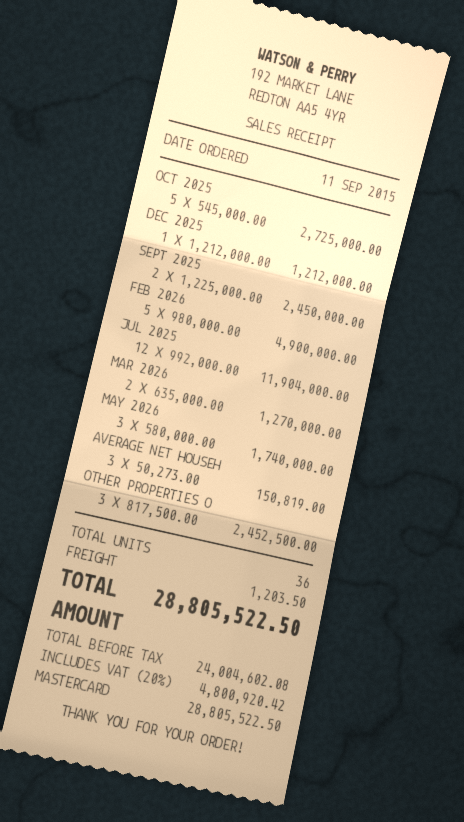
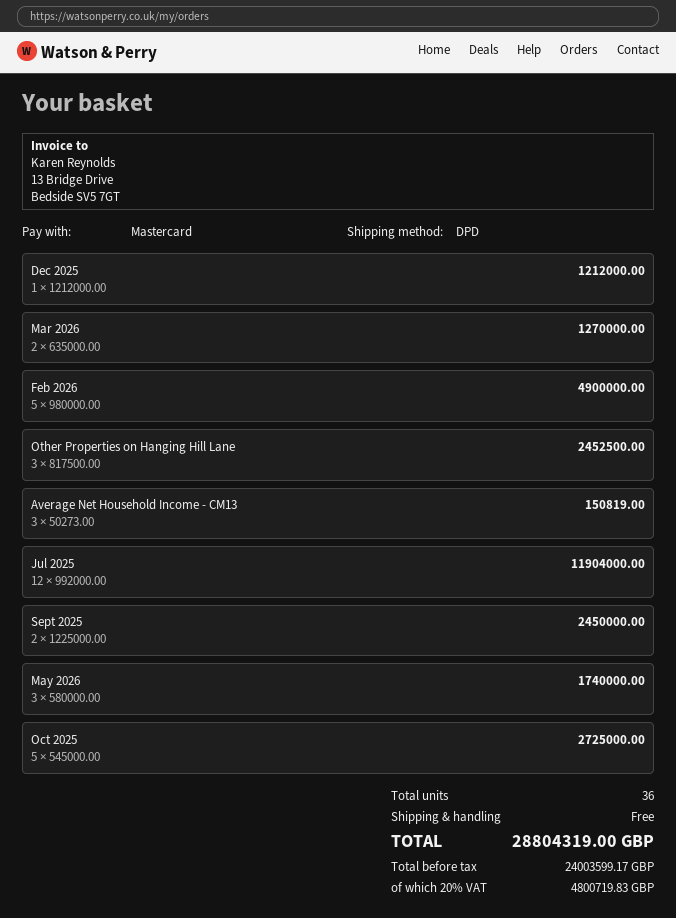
shipping: 1203.50 -> 0.00
net: 24004602.08 -> 24003599.17
tax: 20% = 4800920.42 -> 20% = 4800719.83
total: 28805522.50 -> 28804319.00

